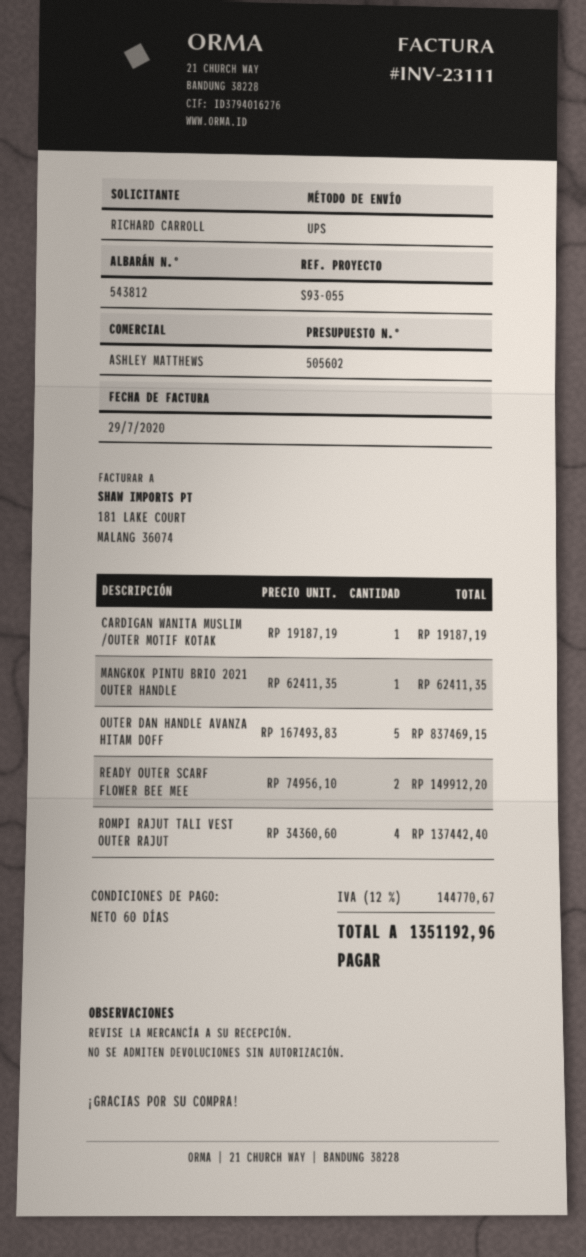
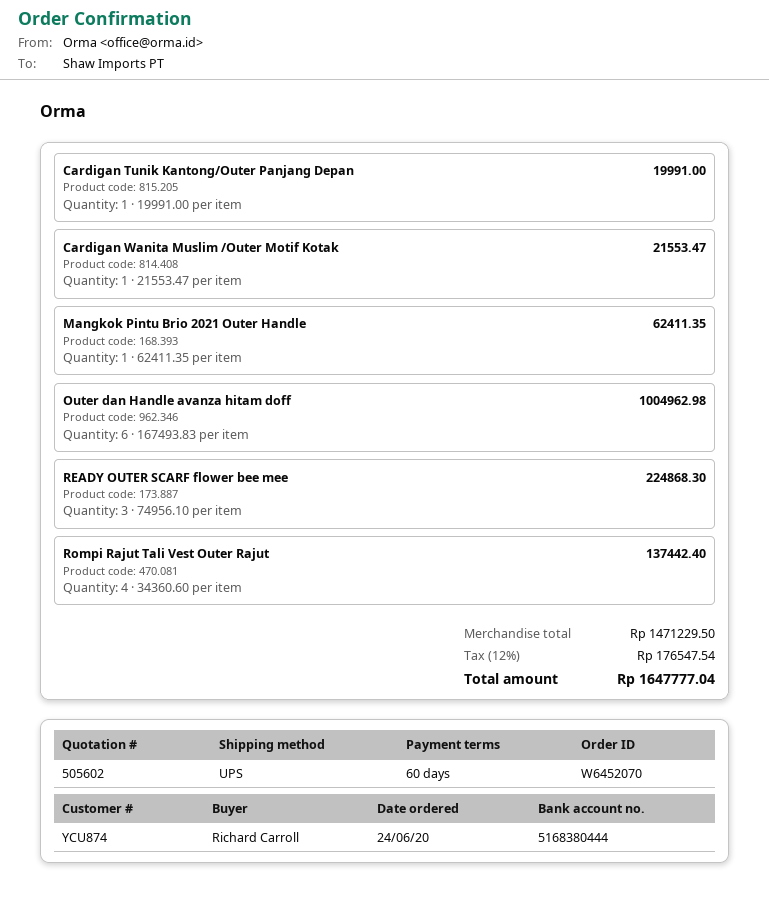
CARDIGAN WANITA MUSLIM /OUTER MOTIF KOTAK: 1 x 19187.19 = 19187.19 -> 1 x 21553.47 = 21553.47
OUTER DAN HANDLE AVANZA HITAM DOFF: 5 x 167493.83 = 837469.15 -> 6 x 167493.83 = 1004962.98
READY OUTER SCARF FLOWER BEE MEE: 2 x 74956.10 = 149912.20 -> 3 x 74956.10 = 224868.30
Cardigan Tunik Kantong/Outer Panjang Depan: none -> 1 x 19991.00 = 19991.00
tax: 12% = 144770.67 -> 12% = 176547.54
total: 1351192.96 -> 1647777.04

